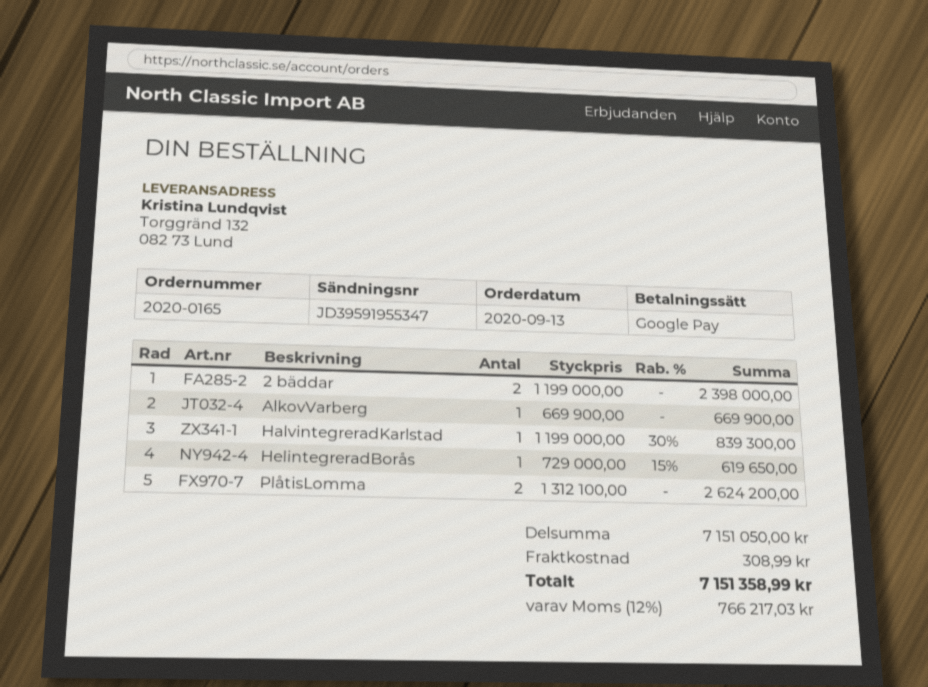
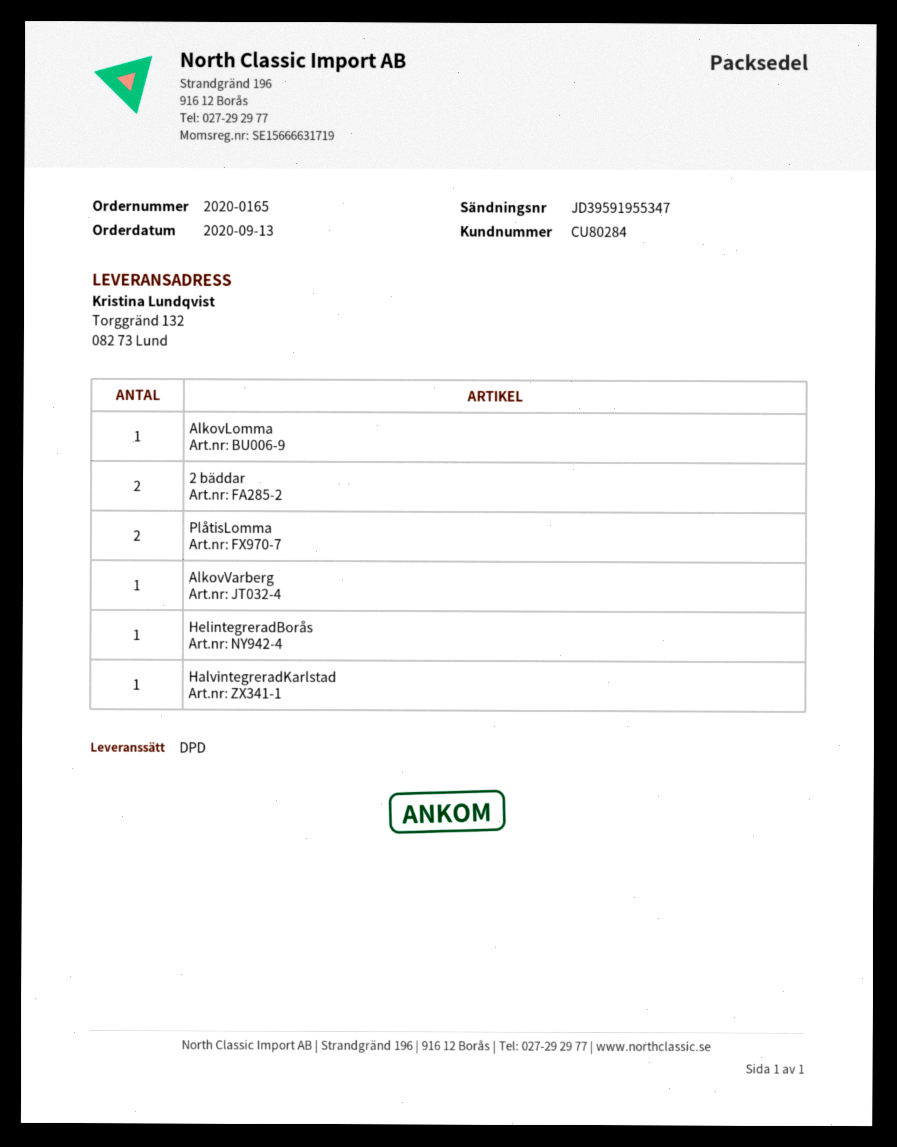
AlkovLomma: none -> 1

